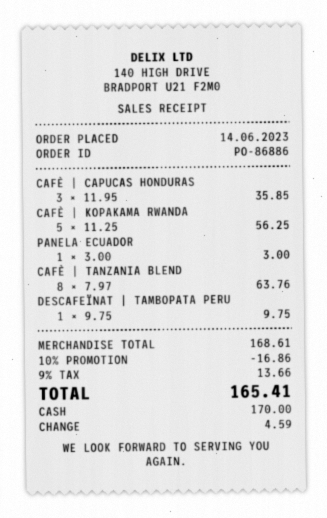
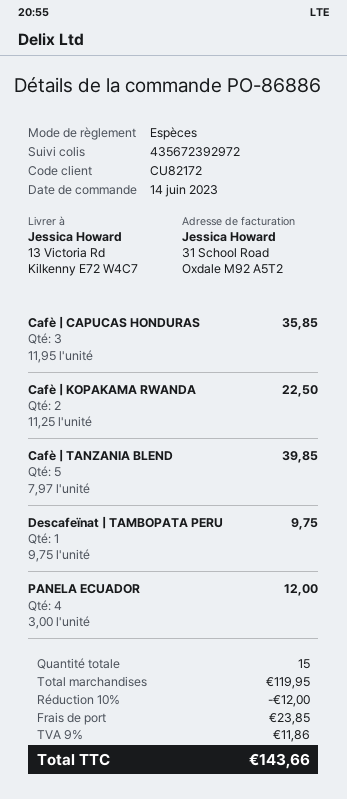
CAFÈ | KOPAKAMA RWANDA: 5 x 11.25 = 56.25 -> 2 x 11.25 = 22.50
PANELA ECUADOR: 1 x 3.00 = 3.00 -> 4 x 3.00 = 12.00
CAFÈ | TANZANIA BLEND: 8 x 7.97 = 63.76 -> 5 x 7.97 = 39.85
subtotal: 168.61 -> 119.95
discount: 10% = 16.86 -> 10% = 12.00
shipping: none -> 23.85
tax: 9% = 13.66 -> 9% = 11.86
total: 165.41 -> 143.66

